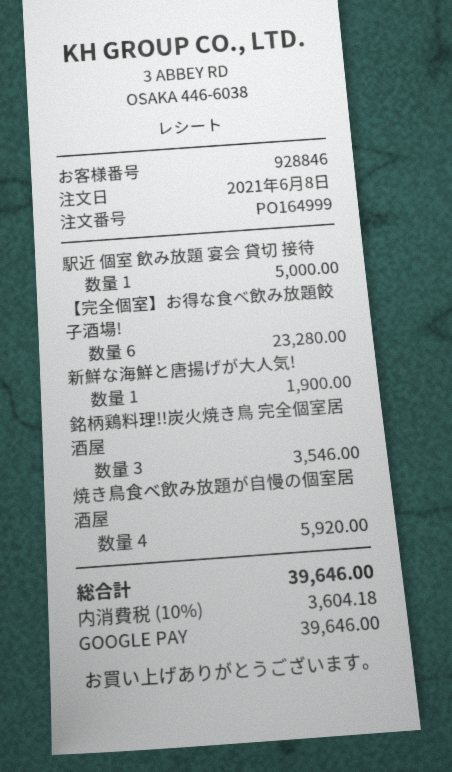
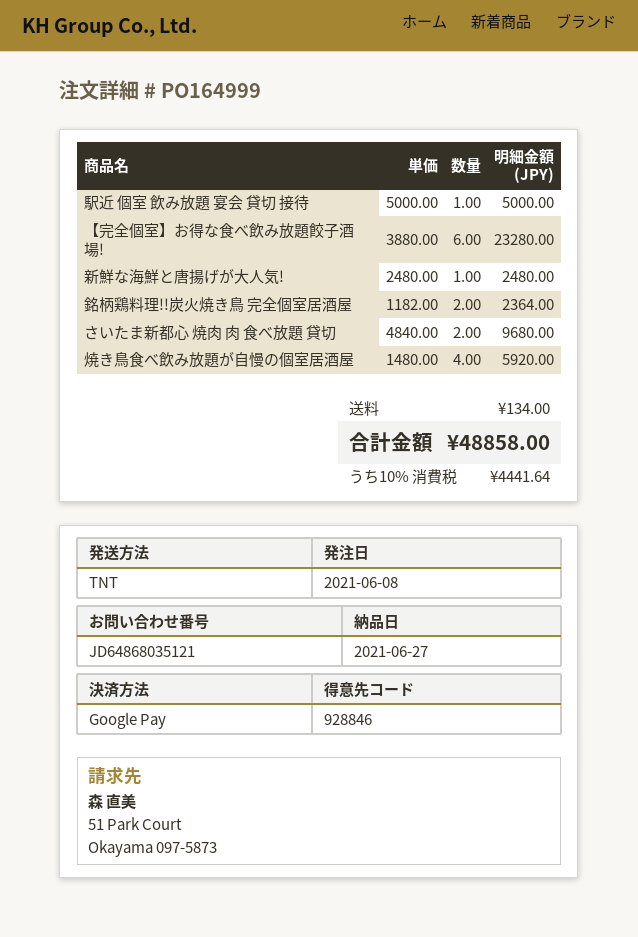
新鮮な海鮮と唐揚げが大人気!: 1 for 1900.00 -> 1 for 2480.00
銘柄鶏料理!!炭火焼き鳥 完全個室居酒屋: 3 for 3546.00 -> 2 for 2364.00
さいたま新都心 焼肉 肉 食べ放題 貸切: none -> 2 for 9680.00
shipping: none -> 134.00
tax: 10% = 3604.18 -> 10% = 4441.64
total: 39646.00 -> 48858.00

